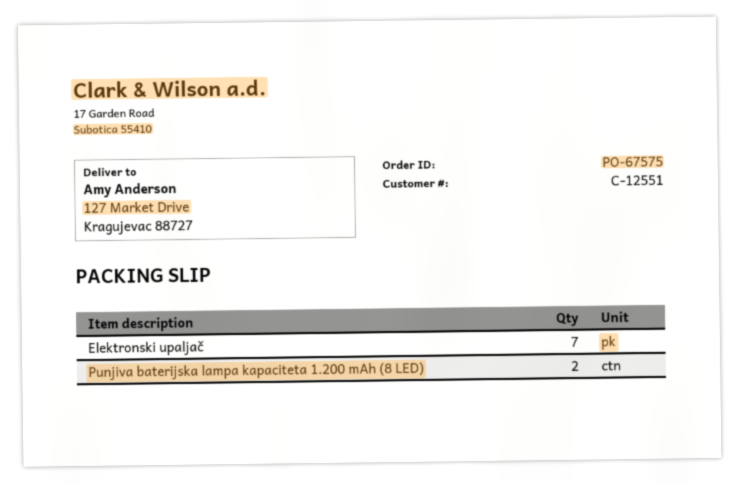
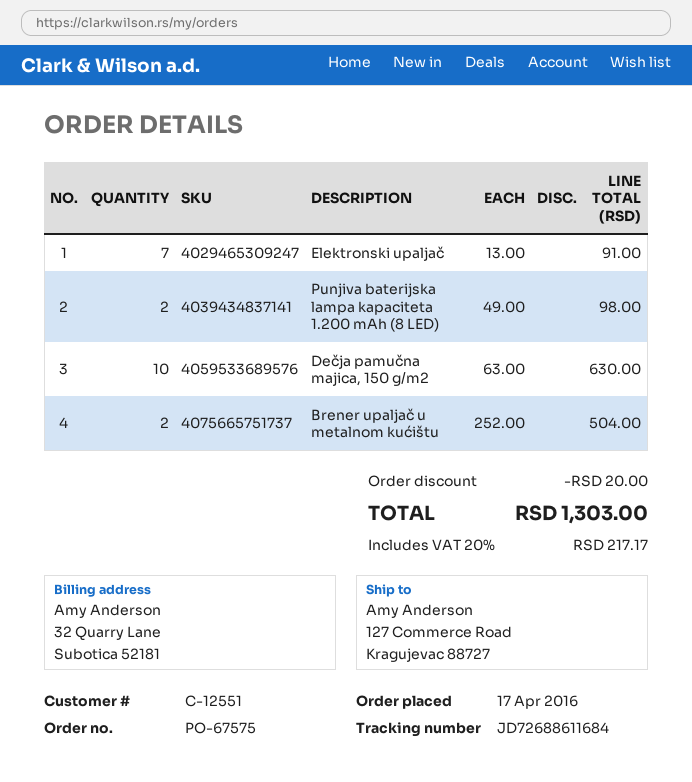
ship to: 127 Market Drive, Kragujevac 88727 -> 127 Commerce Road, Kragujevac 88727
Dečja pamučna majica, 150 g/m2: none -> 10
Brener upaljač u metalnom kućištu: none -> 2

